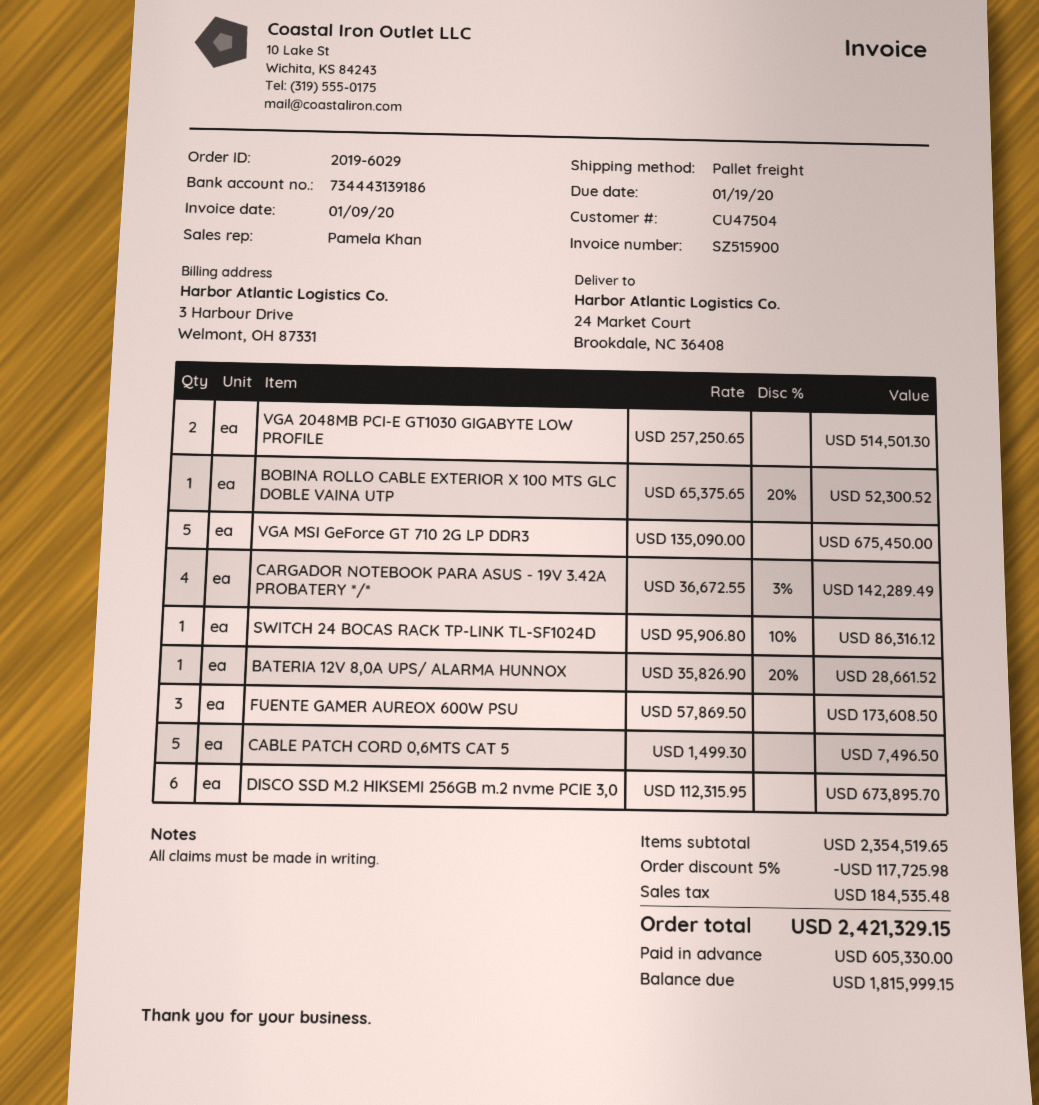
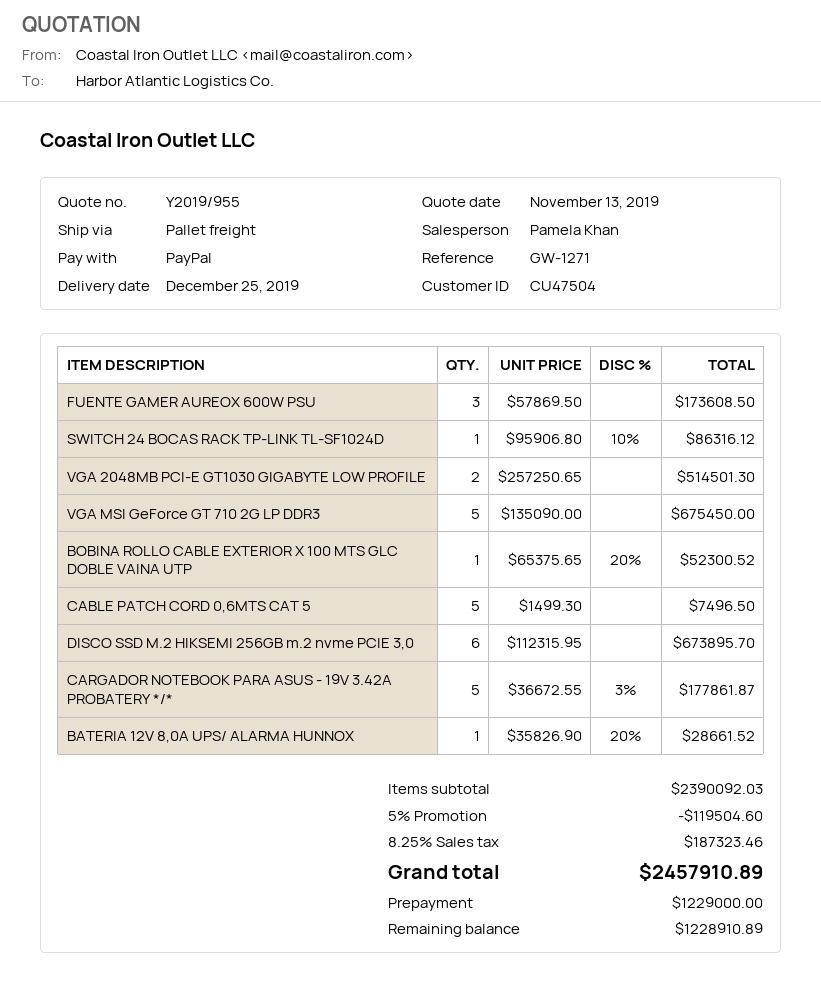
CARGADOR NOTEBOOK PARA ASUS - 19V 3.42A PROBATERY */*: 4 x 36672.55 - 3% = 142289.49 -> 5 x 36672.55 - 3% = 177861.87
subtotal: 2354519.65 -> 2390092.03
discount: 5% = 117725.98 -> 5% = 119504.60
tax: 184535.48 -> 187323.46
total: 2421329.15 -> 2457910.89
deposit: 605330.00 -> 1229000.00
balance: 1815999.15 -> 1228910.89

